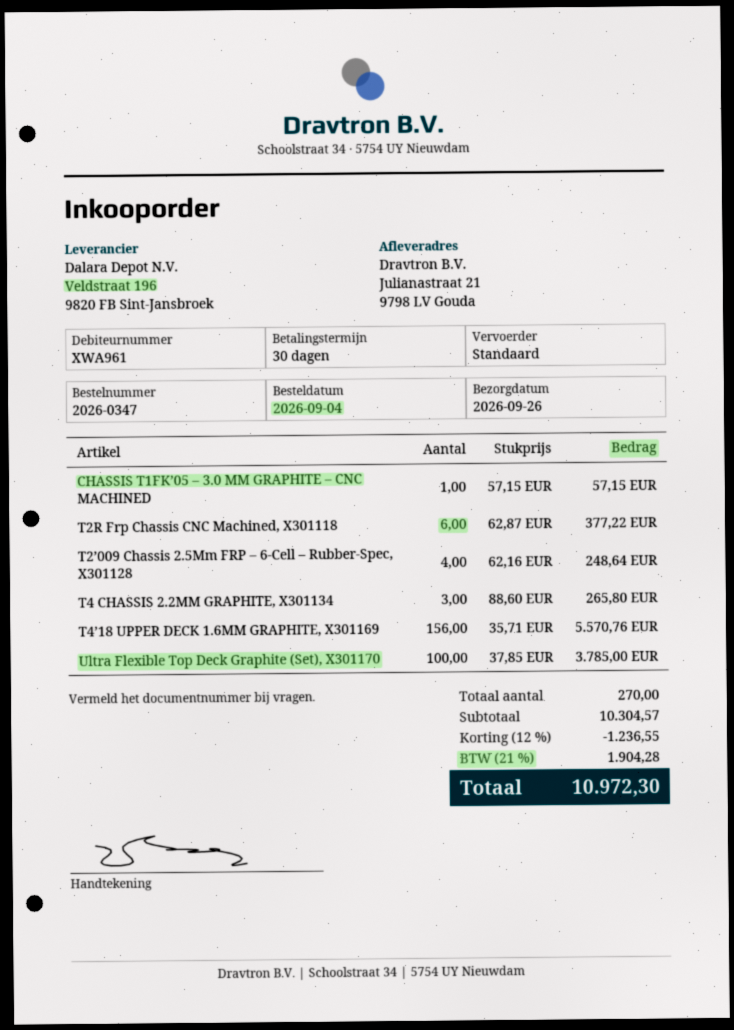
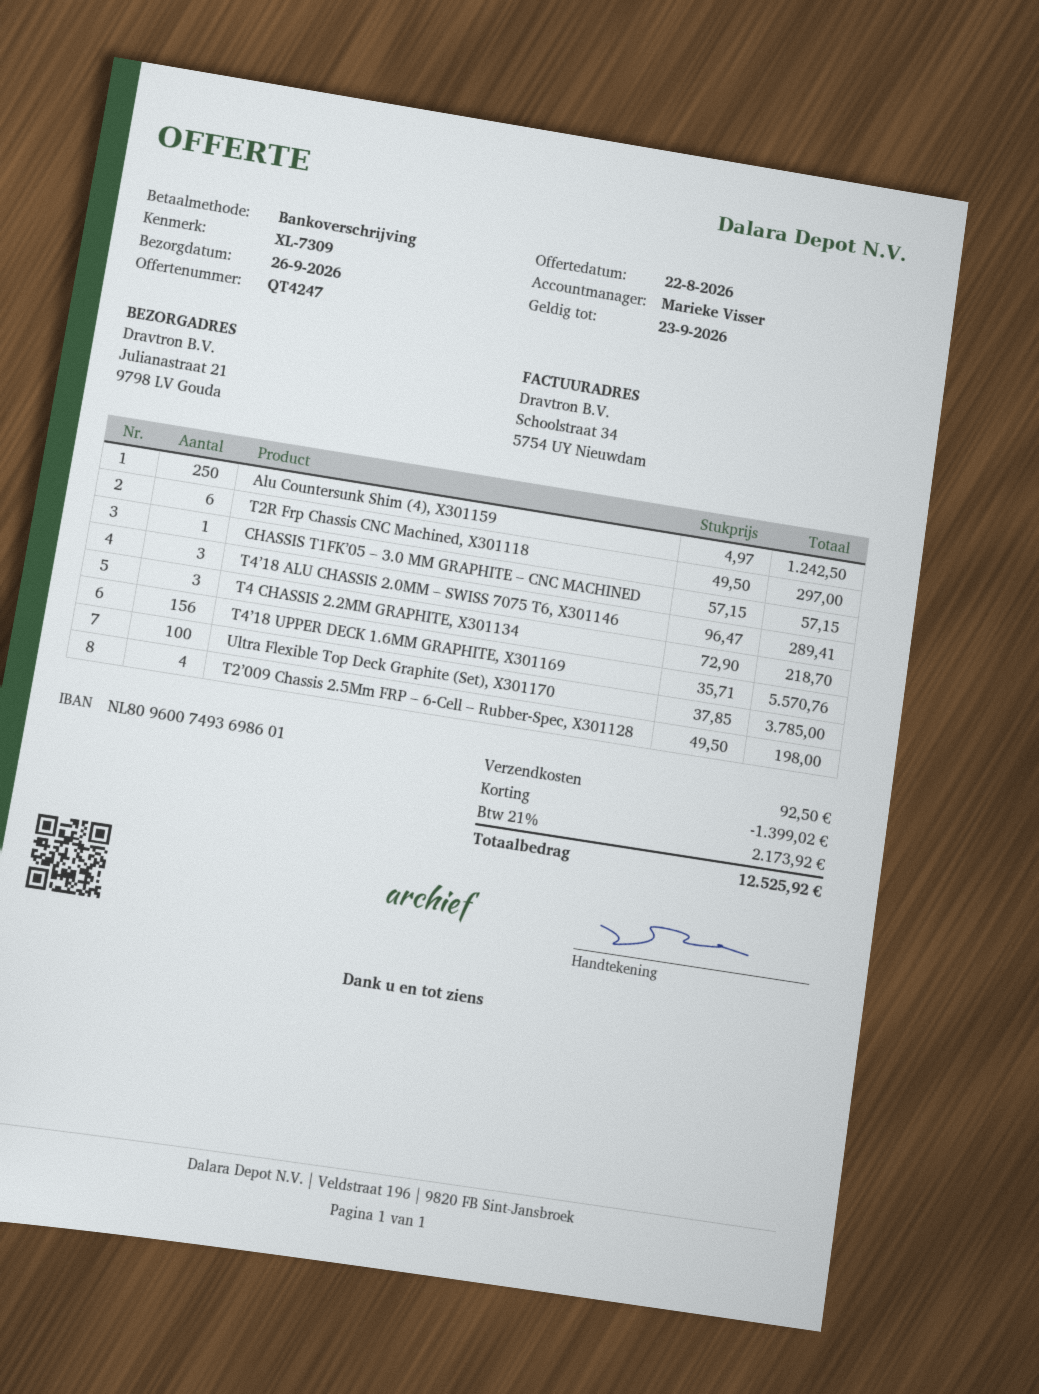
T2R Frp Chassis CNC Machined, X301118: 6 x 62.87 = 377.22 -> 6 x 49.50 = 297.00
T2’009 Chassis 2.5Mm FRP – 6-Cell – Rubber-Spec, X301128: 4 x 62.16 = 248.64 -> 4 x 49.50 = 198.00
T4 CHASSIS 2.2MM GRAPHITE, X301134: 3 x 88.60 = 265.80 -> 3 x 72.90 = 218.70
Alu Countersunk Shim (4), X301159: none -> 250 x 4.97 = 1242.50
T4’18 ALU CHASSIS 2.0MM – SWISS 7075 T6, X301146: none -> 3 x 96.47 = 289.41
discount: 1236.55 -> 1399.02
shipping: none -> 92.50
tax: 21% = 1904.28 -> 21% = 2173.92
total: 10972.30 -> 12525.92

